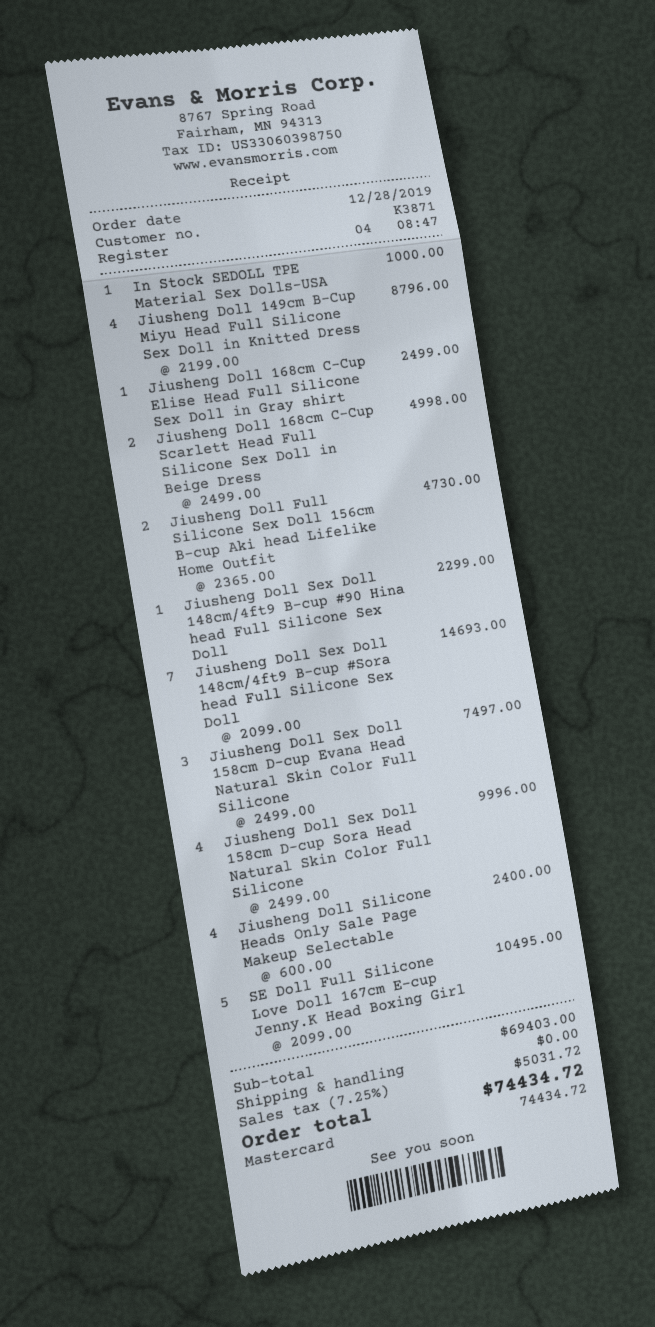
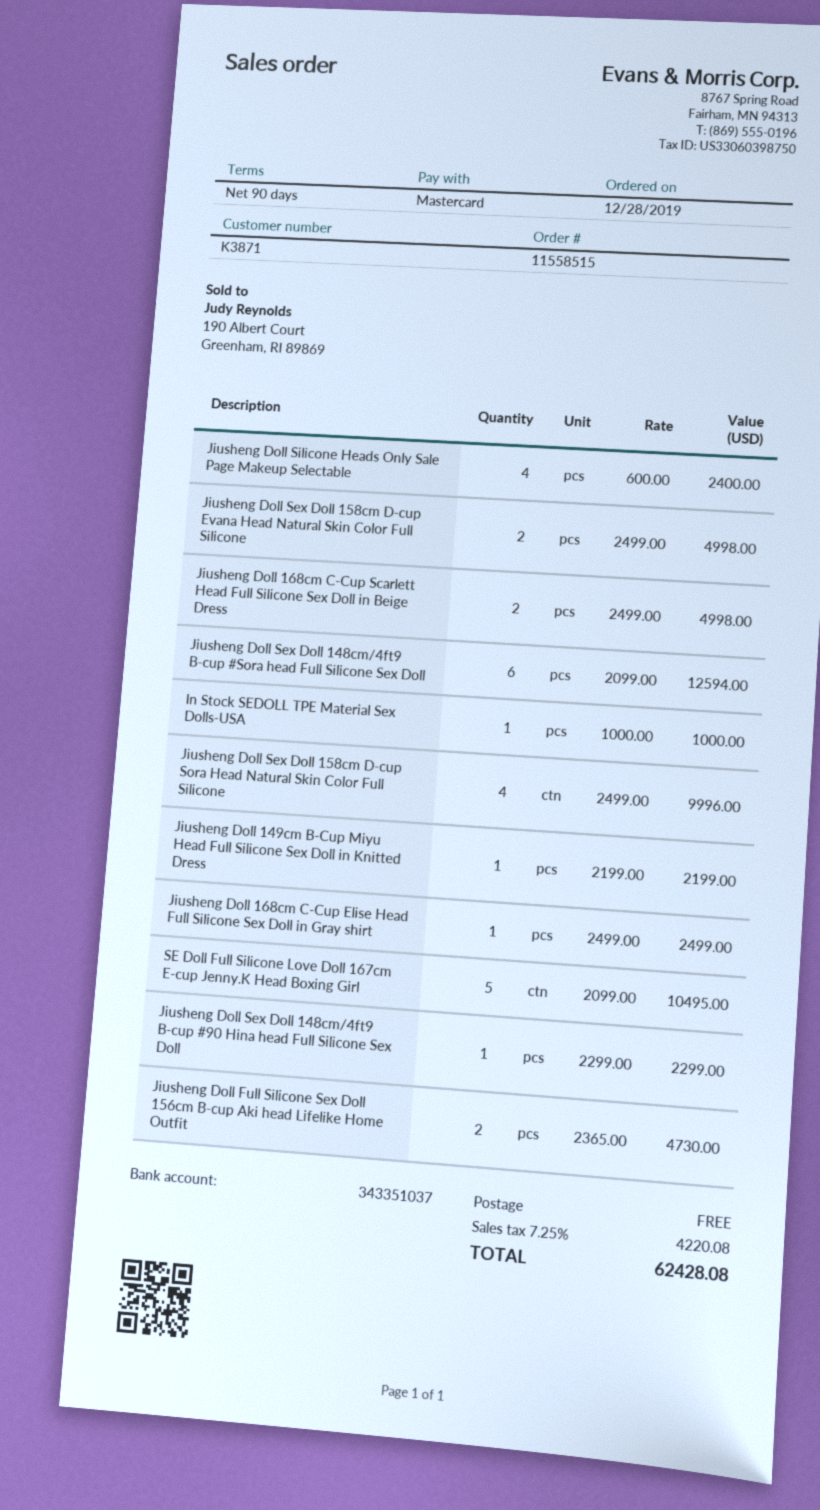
Jiusheng Doll 149cm B-Cup Miyu Head Full Silicone Sex Doll in Knitted Dress: 4 x 2199.00 = 8796.00 -> 1 x 2199.00 = 2199.00
Jiusheng Doll Sex Doll 148cm/4ft9 B-cup #Sora head Full Silicone Sex Doll: 7 x 2099.00 = 14693.00 -> 6 x 2099.00 = 12594.00
Jiusheng Doll Sex Doll 158cm D-cup Evana Head Natural Skin Color Full Silicone: 3 x 2499.00 = 7497.00 -> 2 x 2499.00 = 4998.00
tax: 7.25% = 5031.72 -> 7.25% = 4220.08
total: 74434.72 -> 62428.08

